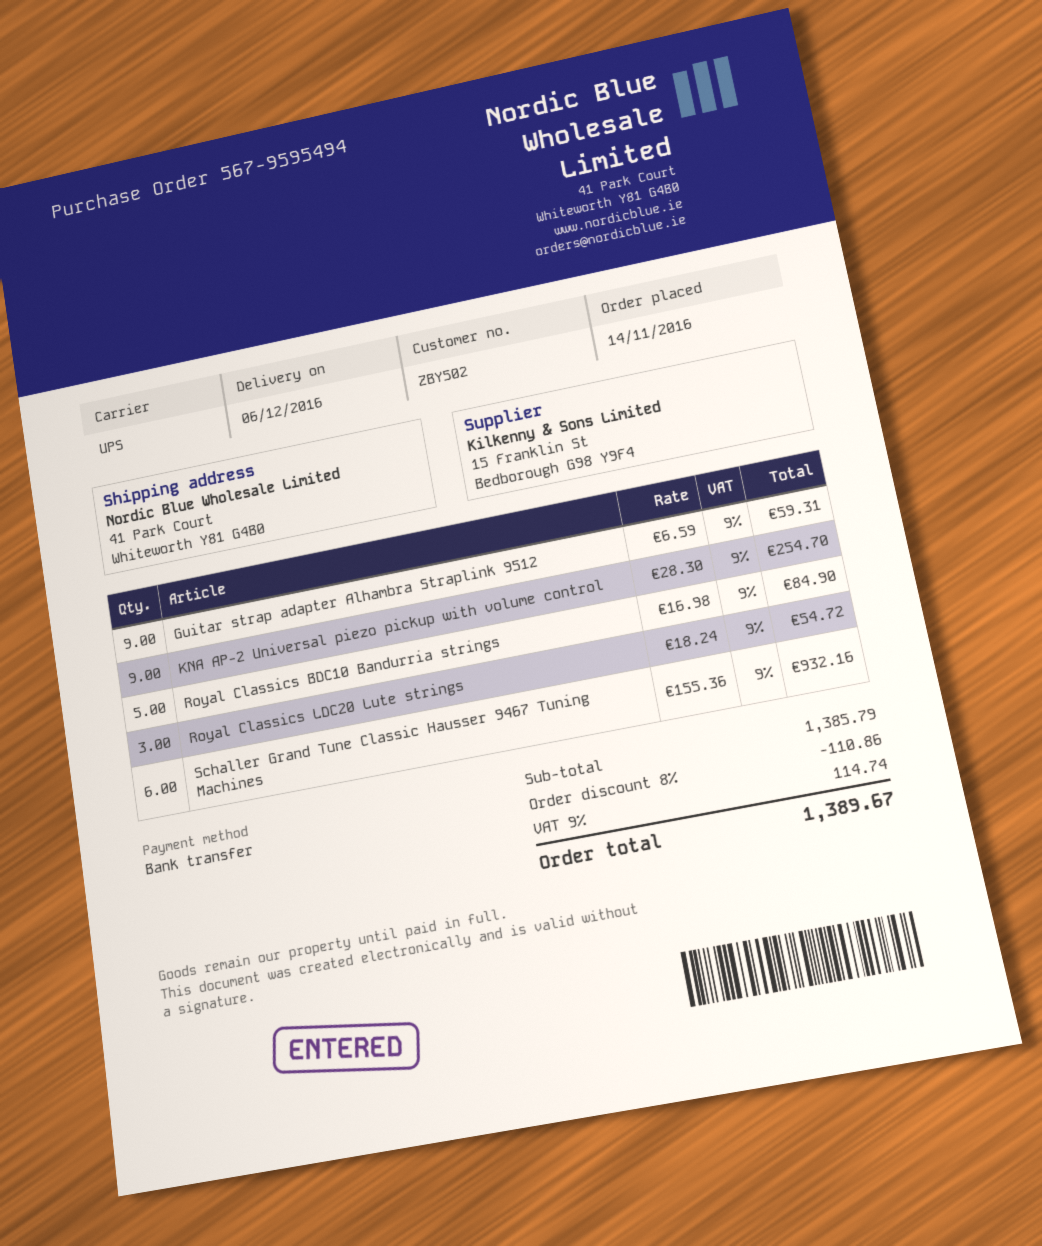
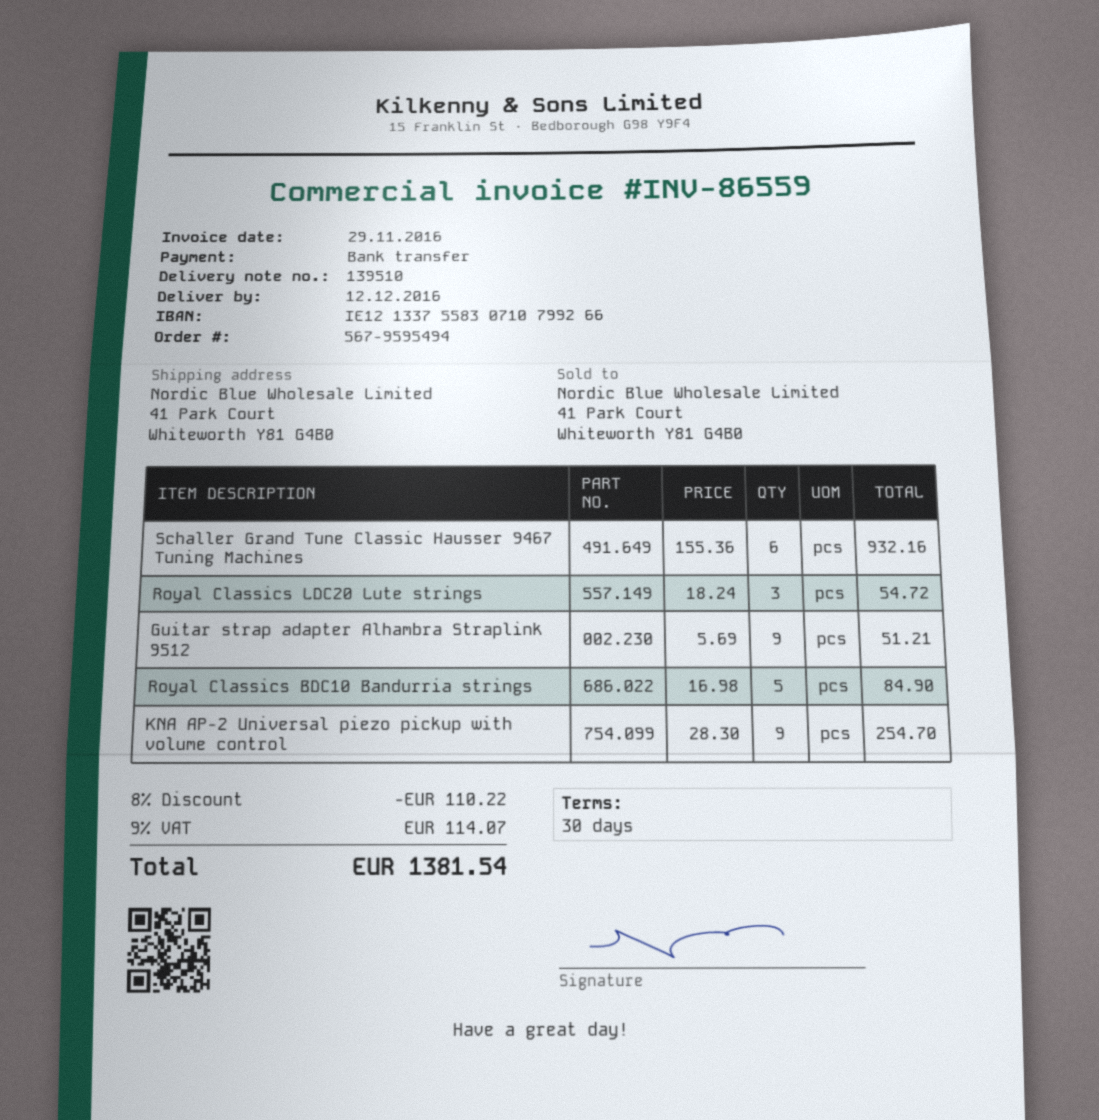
delivery date: 2016-12-06 -> 2016-12-12
Guitar strap adapter Alhambra Straplink 9512: 9 x 6.59 = 59.31 -> 9 x 5.69 = 51.21
discount: 8% = 110.86 -> 8% = 110.22
tax: 9% = 114.74 -> 9% = 114.07
total: 1389.67 -> 1381.54

